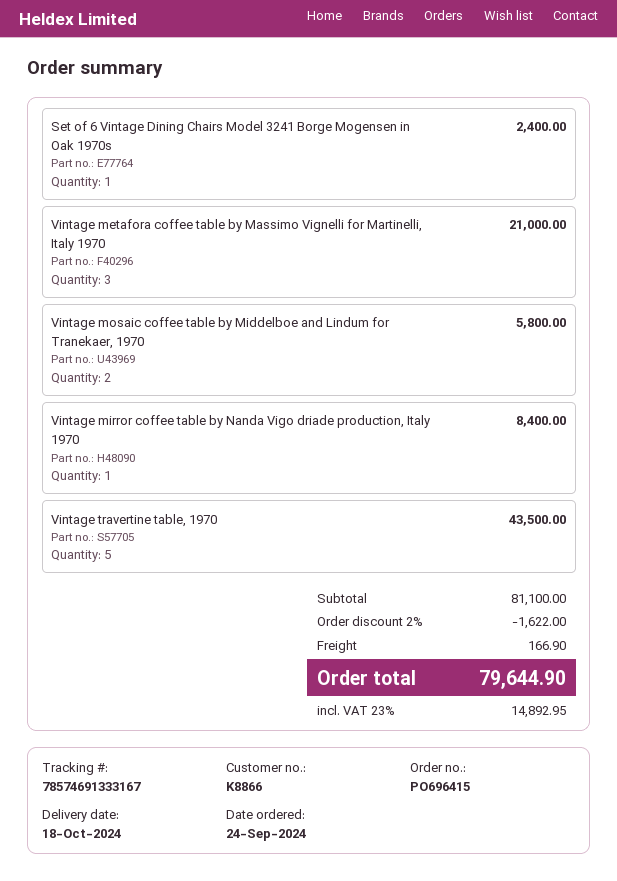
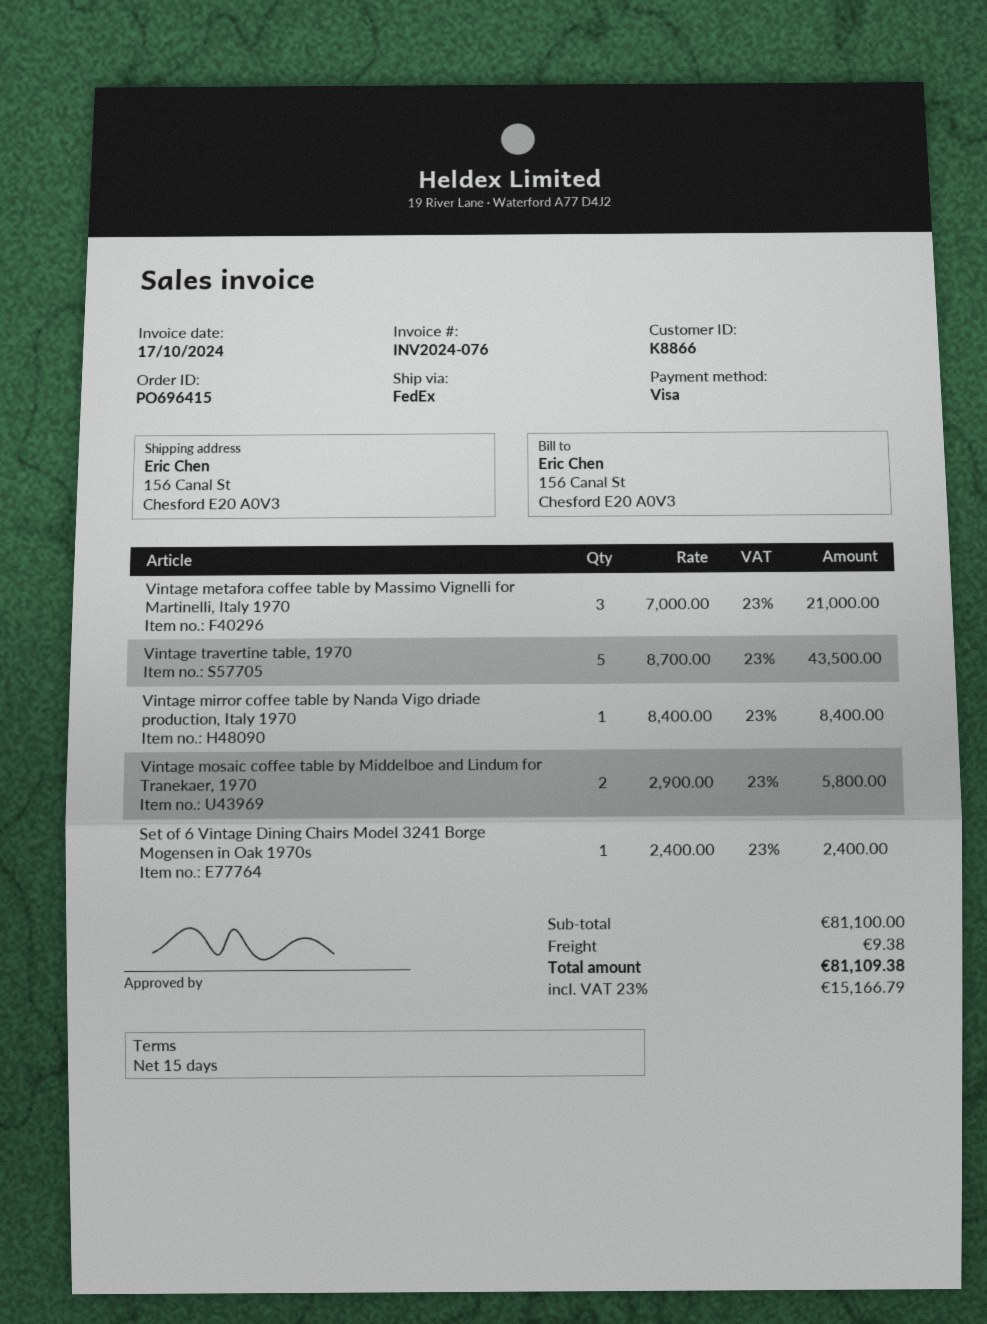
discount: 2% = 1622.00 -> none
shipping: 166.90 -> 9.38
tax: 23% = 14892.95 -> 23% = 15166.79
total: 79644.90 -> 81109.38

